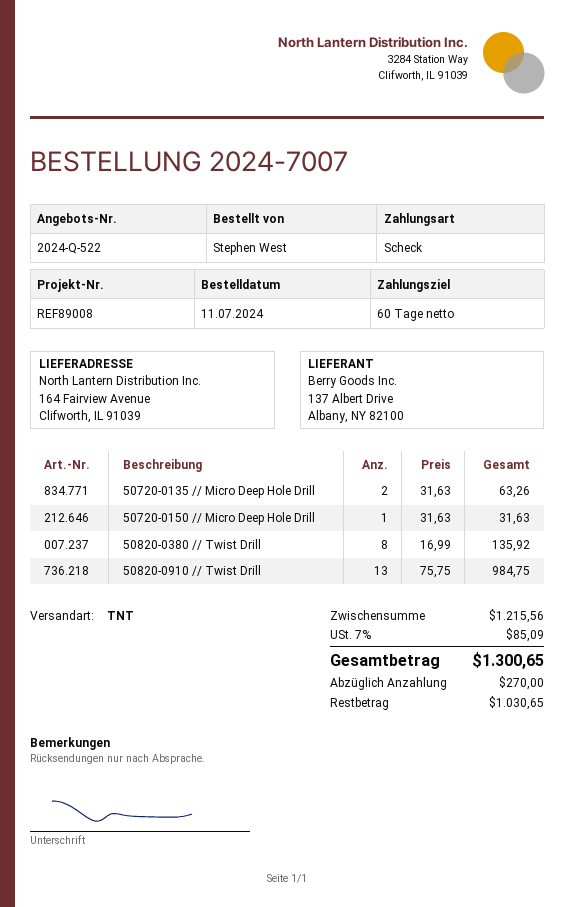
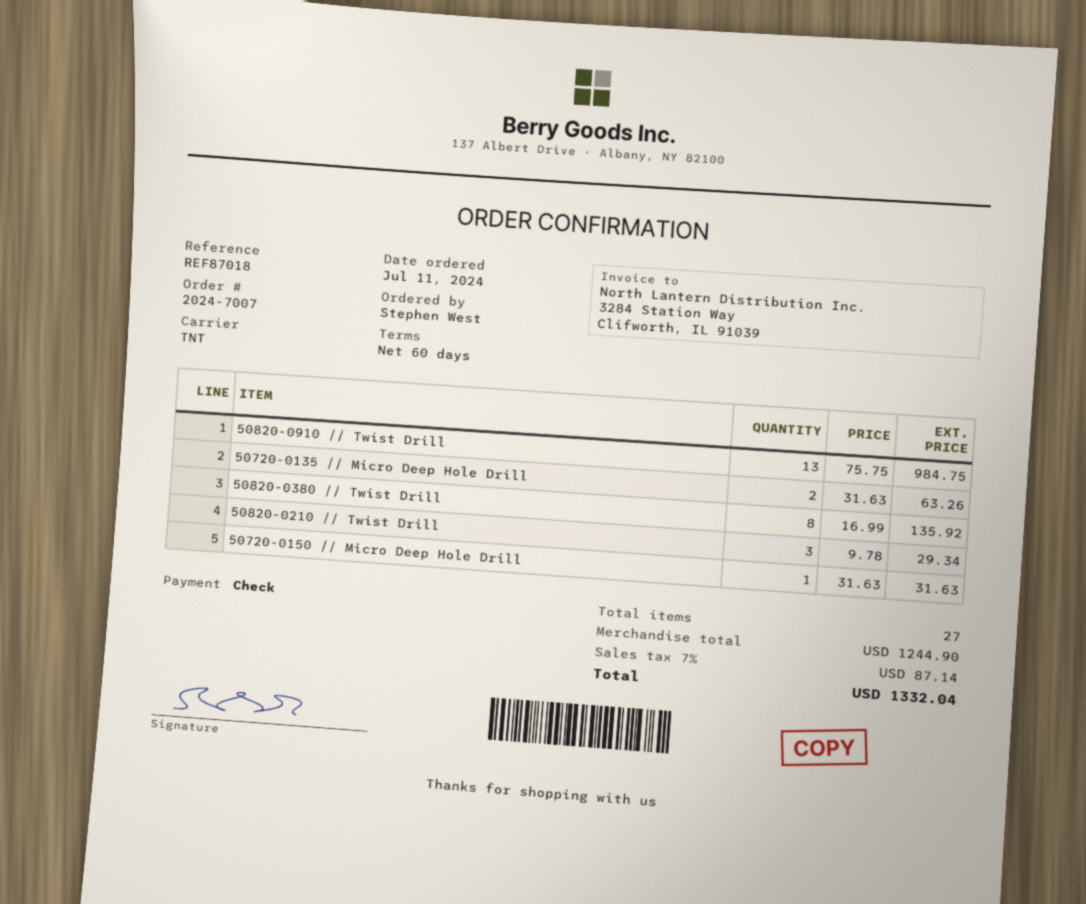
reference: REF89008 -> REF87018
50820-0210 // Twist Drill: none -> 3 x 9.78 = 29.34
subtotal: 1215.56 -> 1244.90
tax: 7% = 85.09 -> 7% = 87.14
total: 1300.65 -> 1332.04

